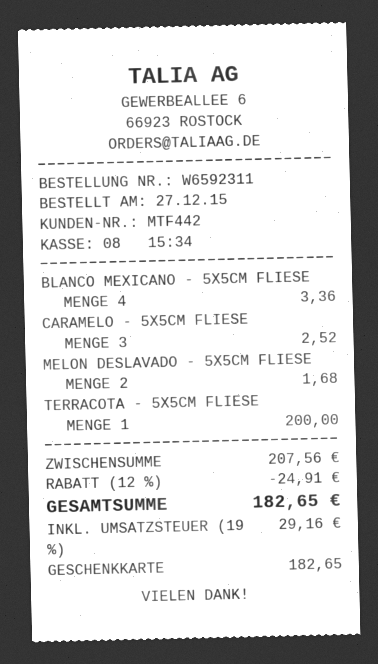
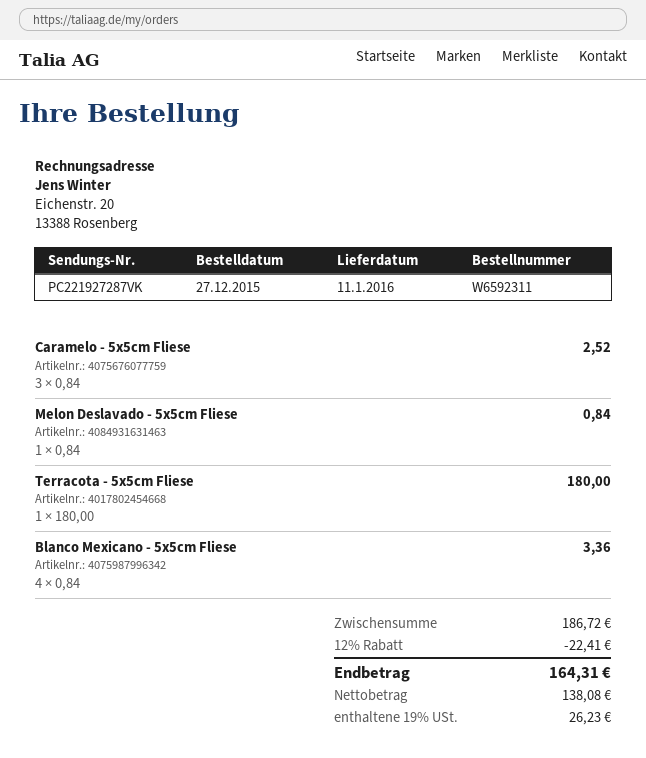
MELON DESLAVADO - 5X5CM FLIESE: 2 for 1.68 -> 1 for 0.84
TERRACOTA - 5X5CM FLIESE: 1 for 200.00 -> 1 for 180.00
subtotal: 207.56 -> 186.72
discount: 12% = 24.91 -> 12% = 22.41
tax: 19% = 29.16 -> 19% = 26.23
total: 182.65 -> 164.31

